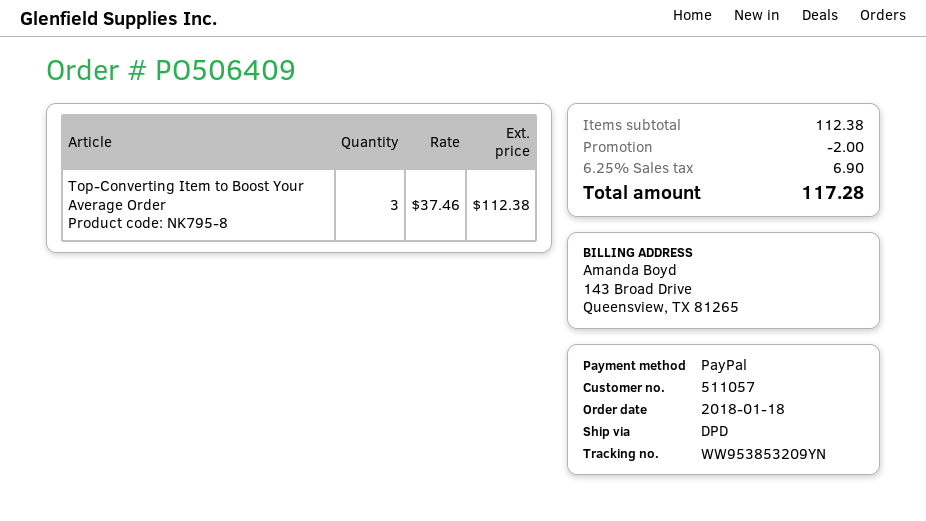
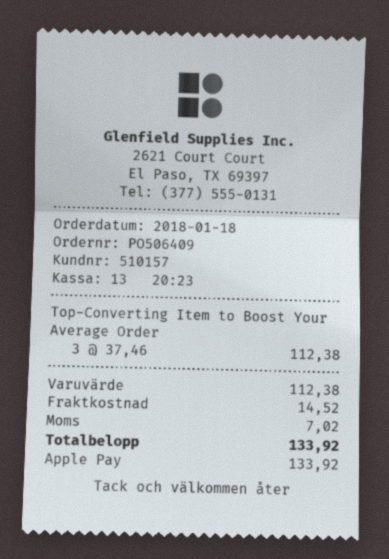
customer number: 511057 -> 510157
payment method: PayPal -> Apple Pay
discount: 2.00 -> none
shipping: none -> 14.52
tax: 6.90 -> 7.02
total: 117.28 -> 133.92

